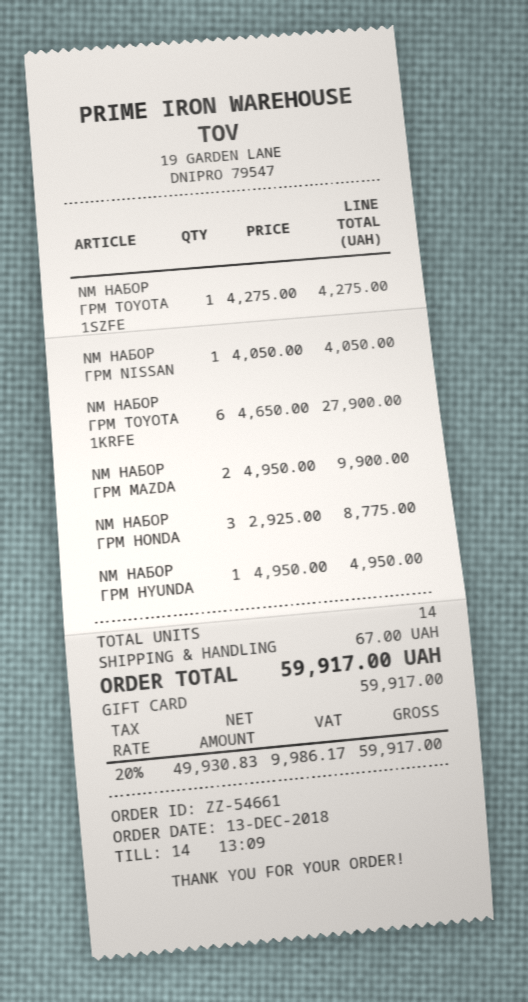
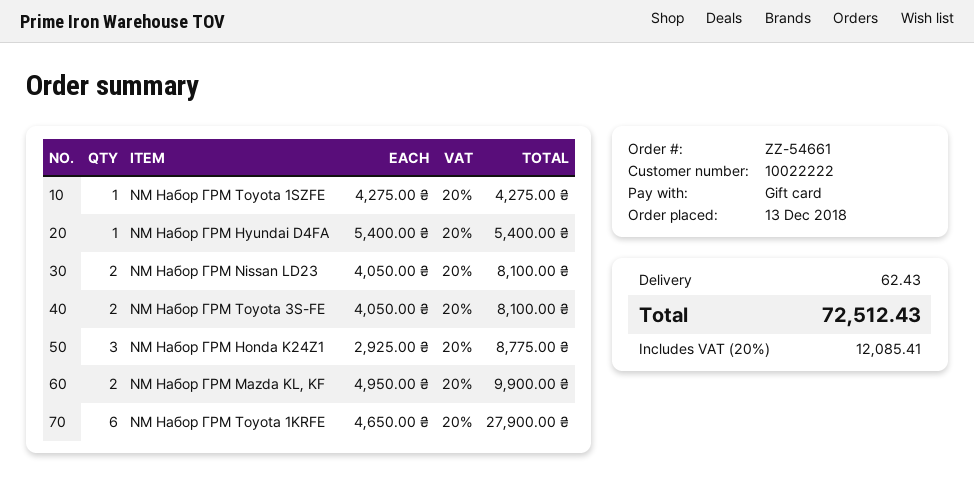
NM НАБОР ГРМ NISSAN: 1 x 4050.00 = 4050.00 -> 2 x 4050.00 = 8100.00
NM НАБОР ГРМ HYUNDA: 1 x 4950.00 = 4950.00 -> 1 x 5400.00 = 5400.00
NM Набор ГРМ Toyota 3S-FE: none -> 2 x 4050.00 = 8100.00
shipping: 67.00 -> 62.43
tax: 20% = 9986.17 -> 20% = 12085.41
total: 59917.00 -> 72512.43

